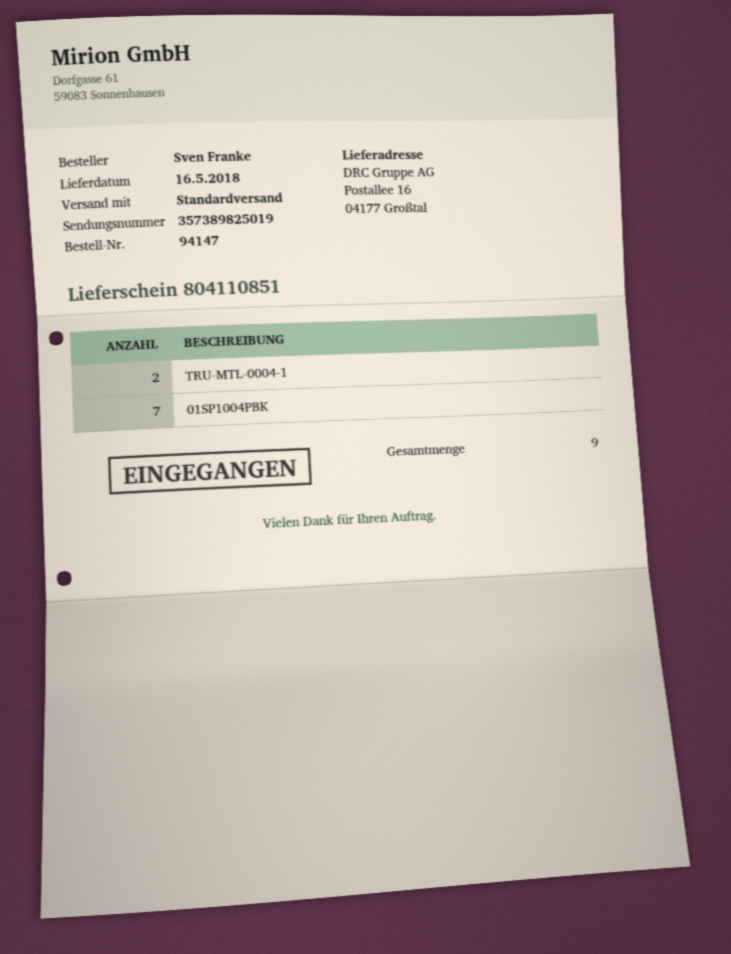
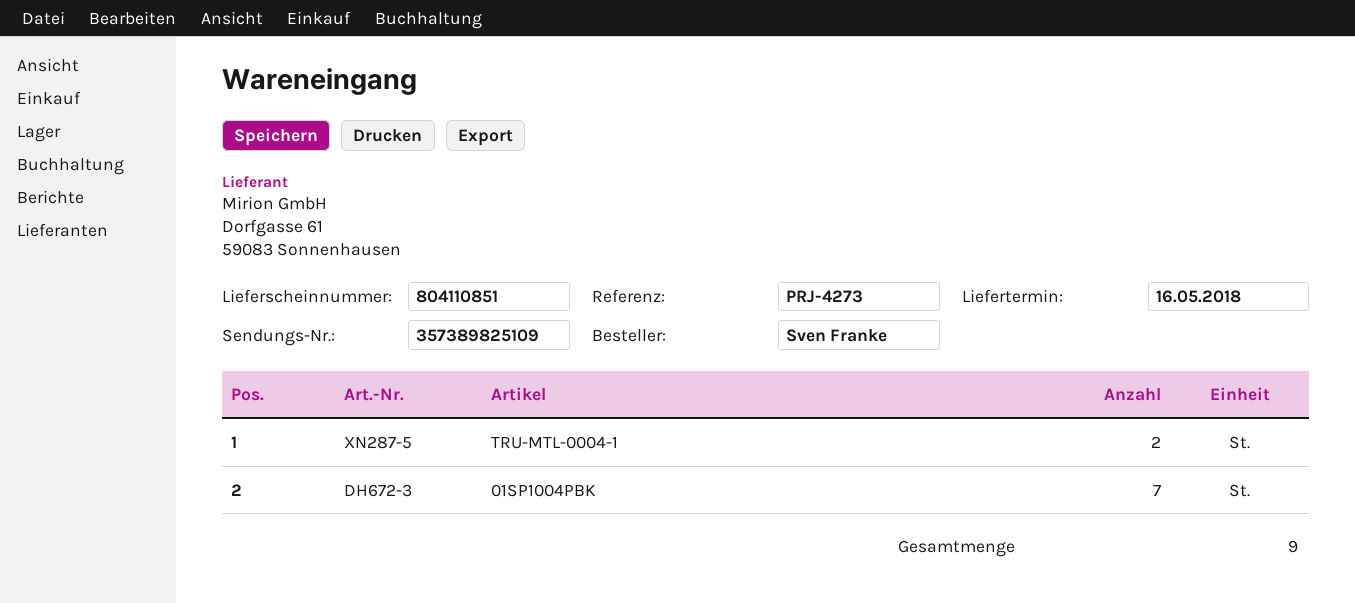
tracking number: 357389825019 -> 357389825109

